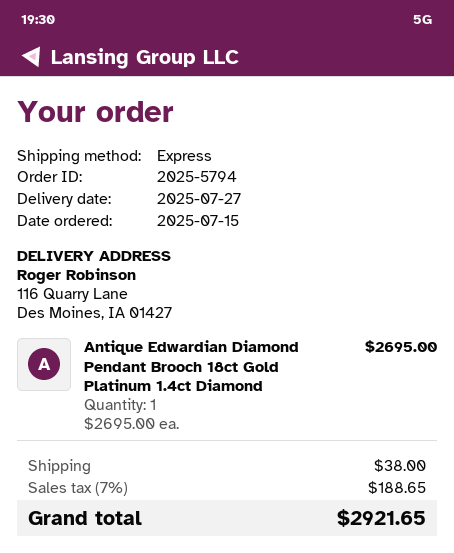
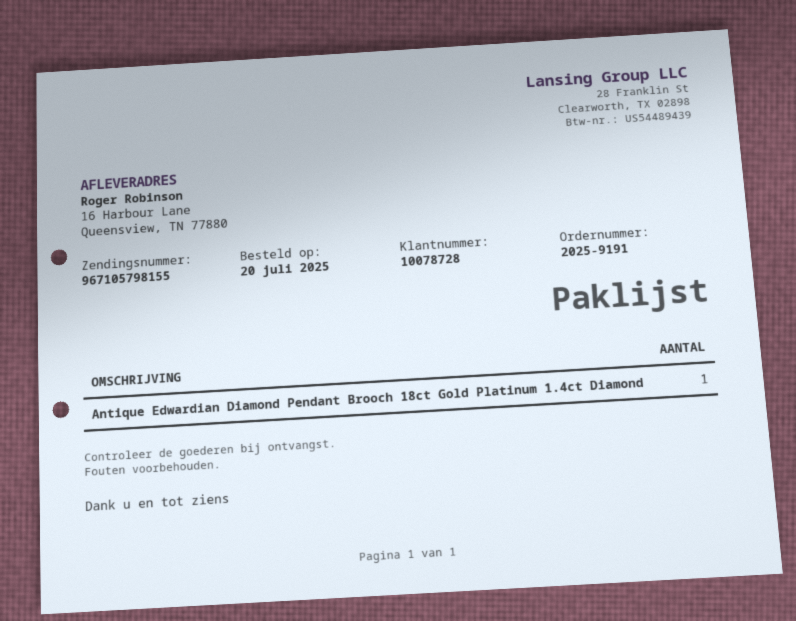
order number: 2025-5794 -> 2025-9191
order date: 2025-07-15 -> 2025-07-20
ship to: 116 Quarry Lane, Des Moines, IA 01427 -> 16 Harbour Lane, Queensview, TN 77880

